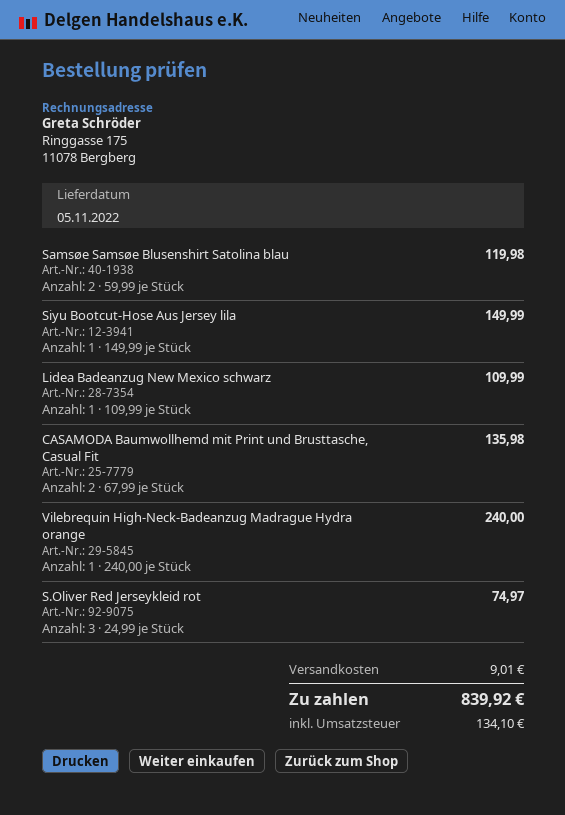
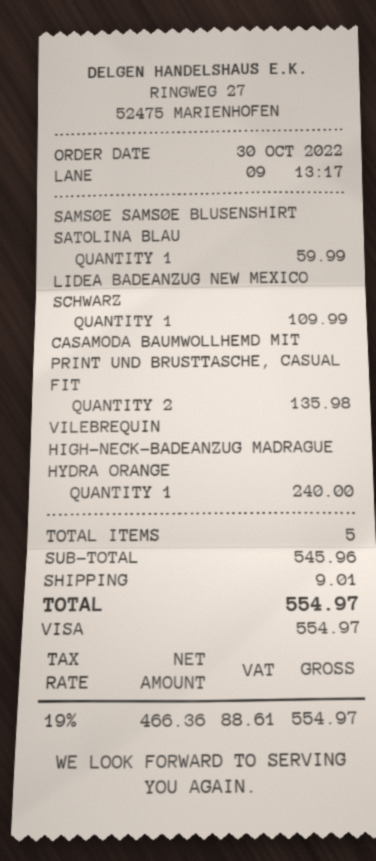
Samsøe Samsøe Blusenshirt Satolina blau: 2 for 119.98 -> 1 for 59.99
Siyu Bootcut-Hose Aus Jersey lila: 1 for 149.99 -> none
S.Oliver Red Jerseykleid rot: 3 for 74.97 -> none
tax: 134.10 -> 88.61
total: 839.92 -> 554.97

